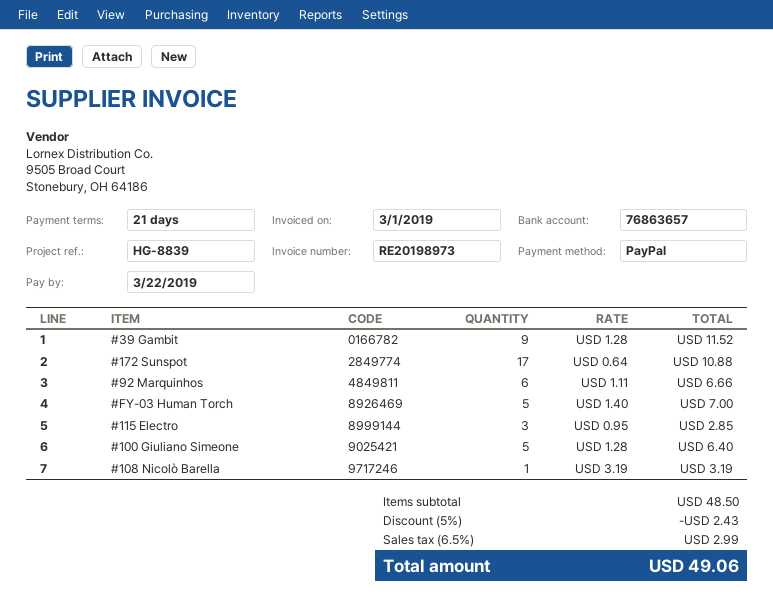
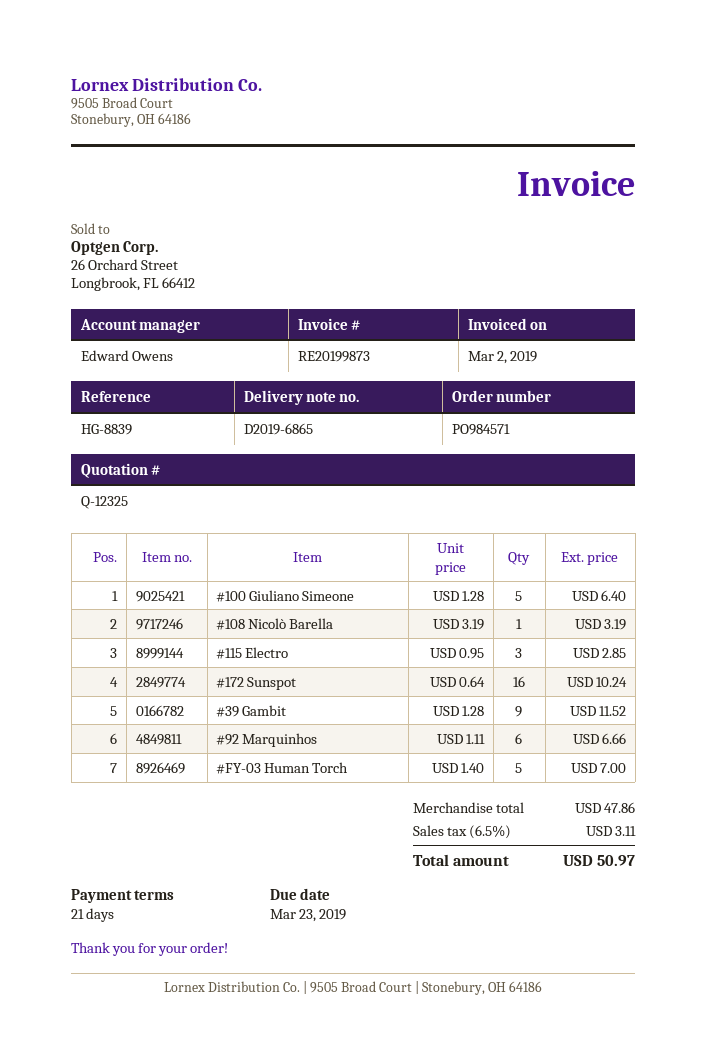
invoice number: RE20198973 -> RE20199873
invoice date: 2019-03-01 -> 2019-03-02
due date: 2019-03-22 -> 2019-03-23
#172 Sunspot: 17 x 0.64 = 10.88 -> 16 x 0.64 = 10.24
subtotal: 48.50 -> 47.86
discount: 5% = 2.43 -> none
tax: 6.5% = 2.99 -> 6.5% = 3.11
total: 49.06 -> 50.97

